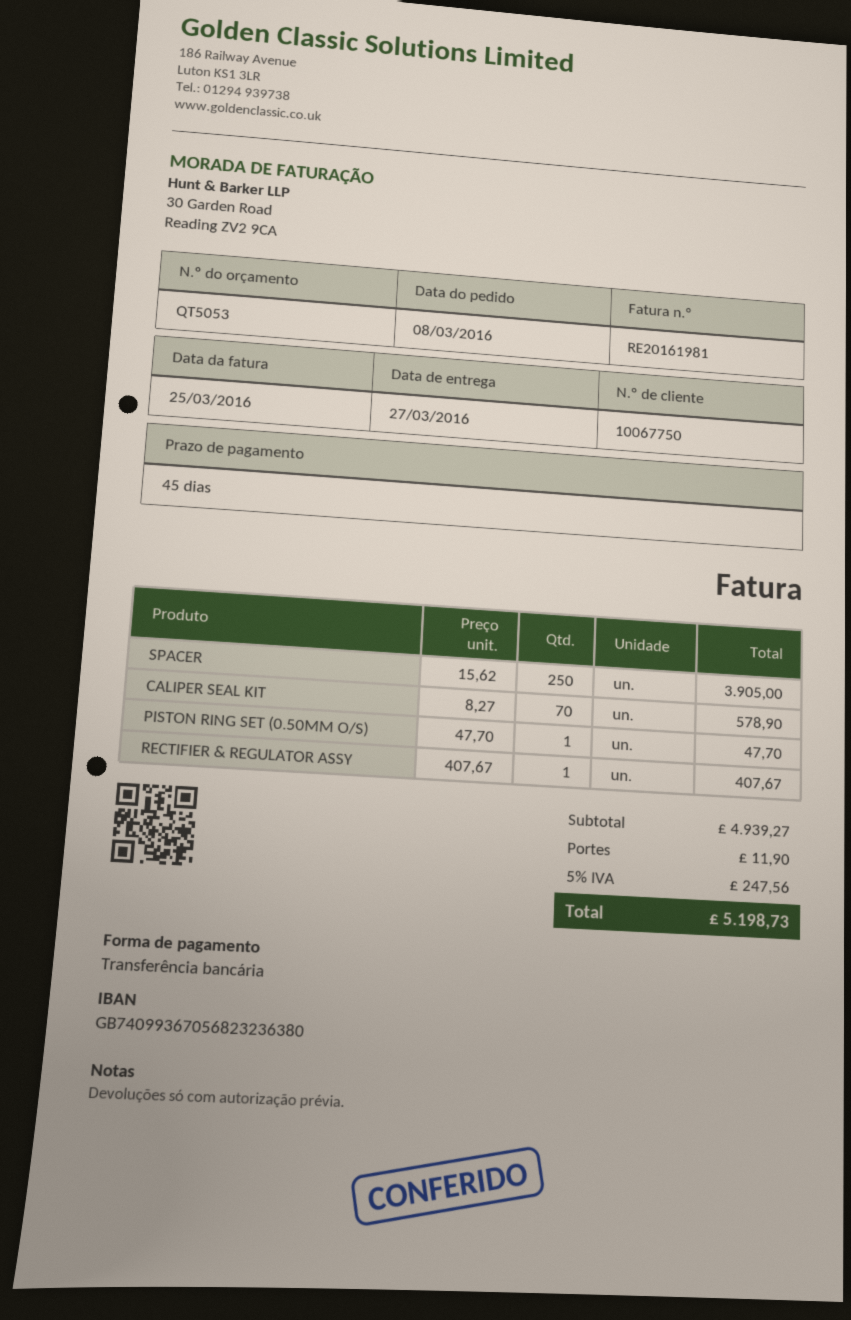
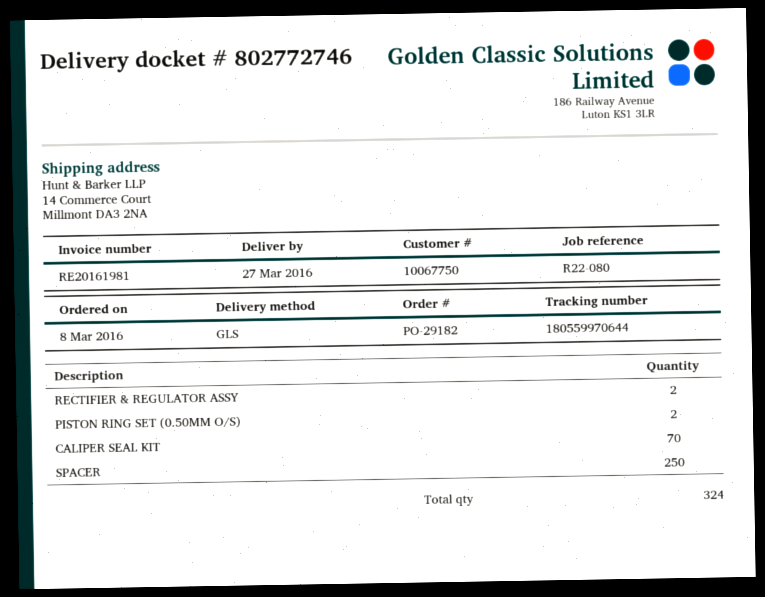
PISTON RING SET (0.50MM O/S): 1 -> 2
RECTIFIER & REGULATOR ASSY: 1 -> 2

